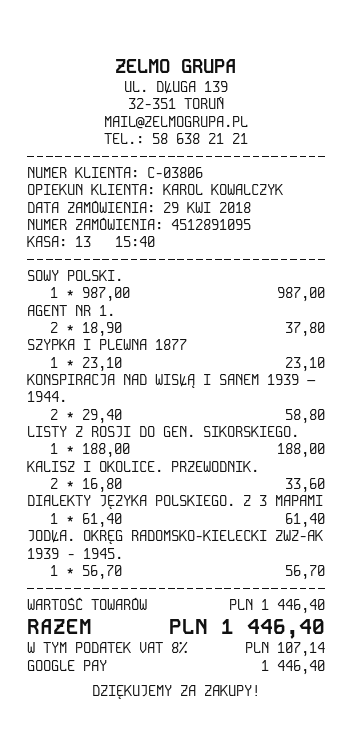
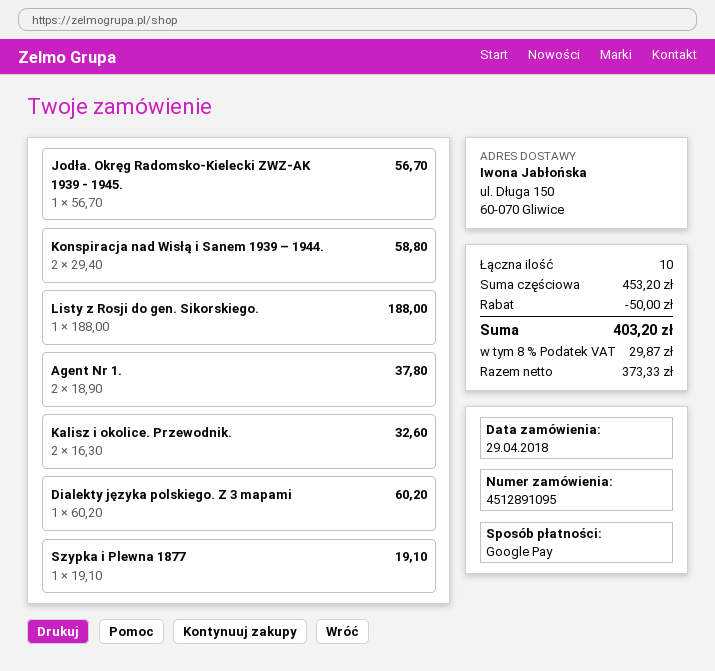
SOWY POLSKI.: 1 x 987.00 = 987.00 -> none
SZYPKA I PLEWNA 1877: 1 x 23.10 = 23.10 -> 1 x 19.10 = 19.10
KALISZ I OKOLICE. PRZEWODNIK.: 2 x 16.80 = 33.60 -> 2 x 16.30 = 32.60
DIALEKTY JĘZYKA POLSKIEGO. Z 3 MAPAMI: 1 x 61.40 = 61.40 -> 1 x 60.20 = 60.20
subtotal: 1446.40 -> 453.20
discount: none -> 50.00
tax: 8% = 107.14 -> 8% = 29.87
total: 1446.40 -> 403.20

